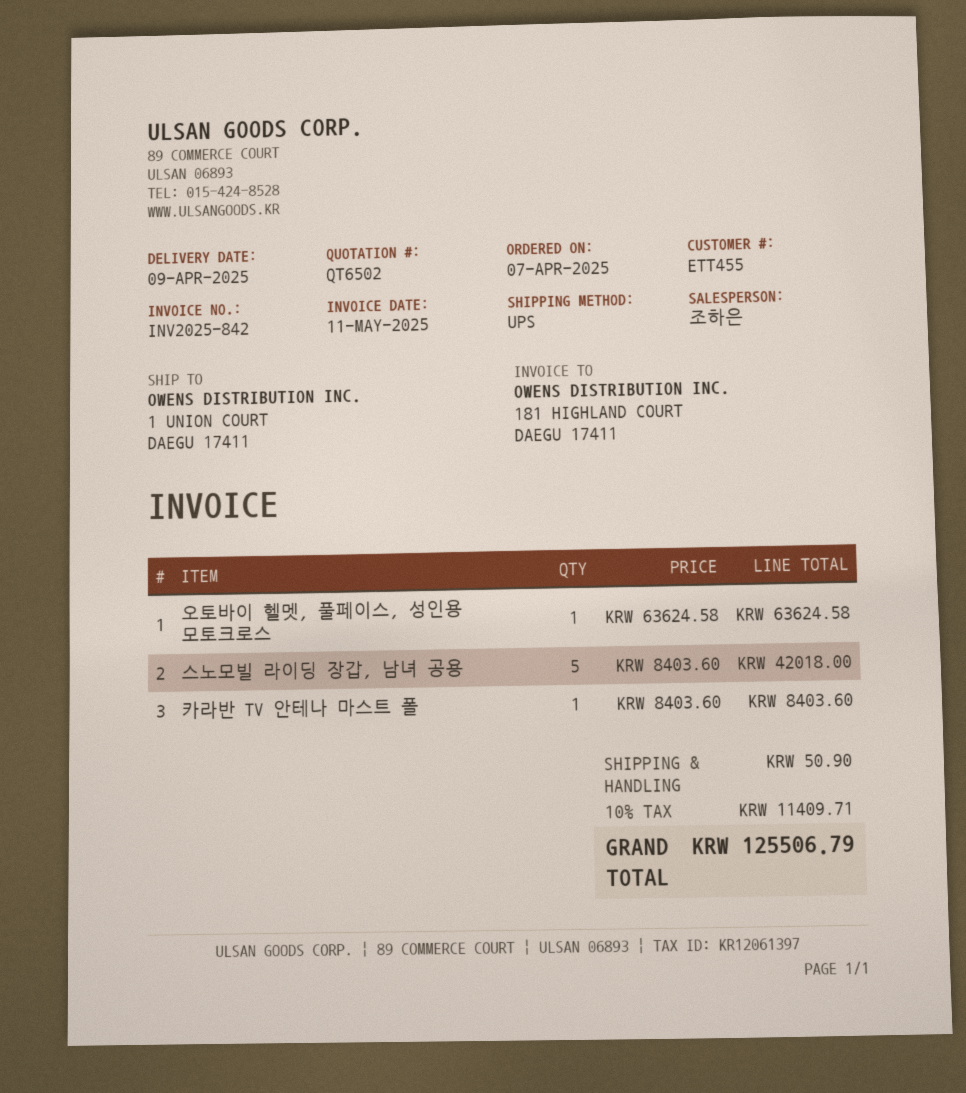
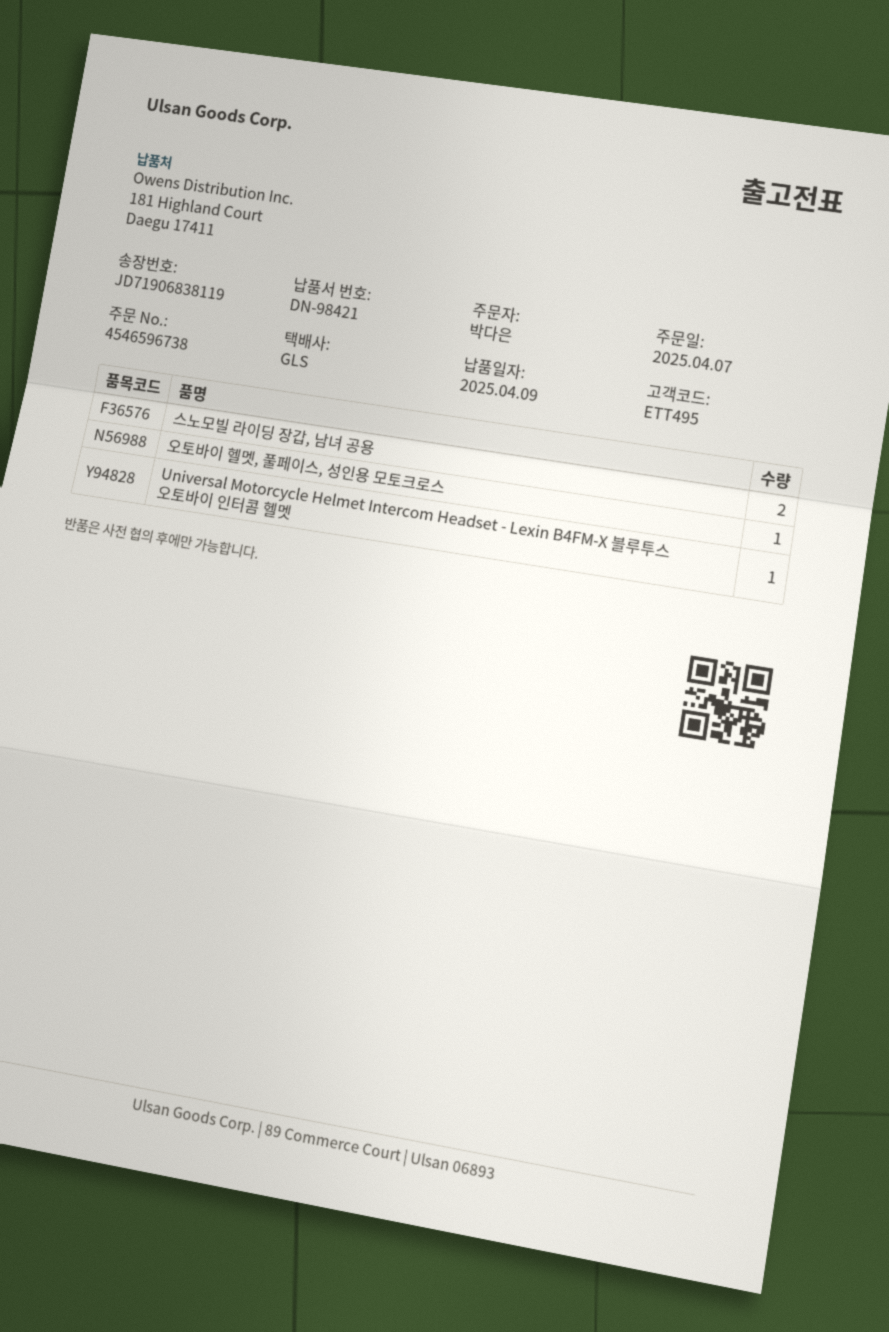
customer number: ETT455 -> ETT495
shipping method: UPS -> GLS
ship to: 1 UNION COURT, DAEGU 17411 -> 181 Highland Court, Daegu 17411
스노모빌 라이딩 장갑, 남녀 공용: 5 -> 2
카라반 TV 안테나 마스트 폴: 1 -> none
Universal Motorcycle Helmet Intercom Headset - Lexin B4FM-X 블루투스 오토바이 인터콤 헬멧: none -> 1

